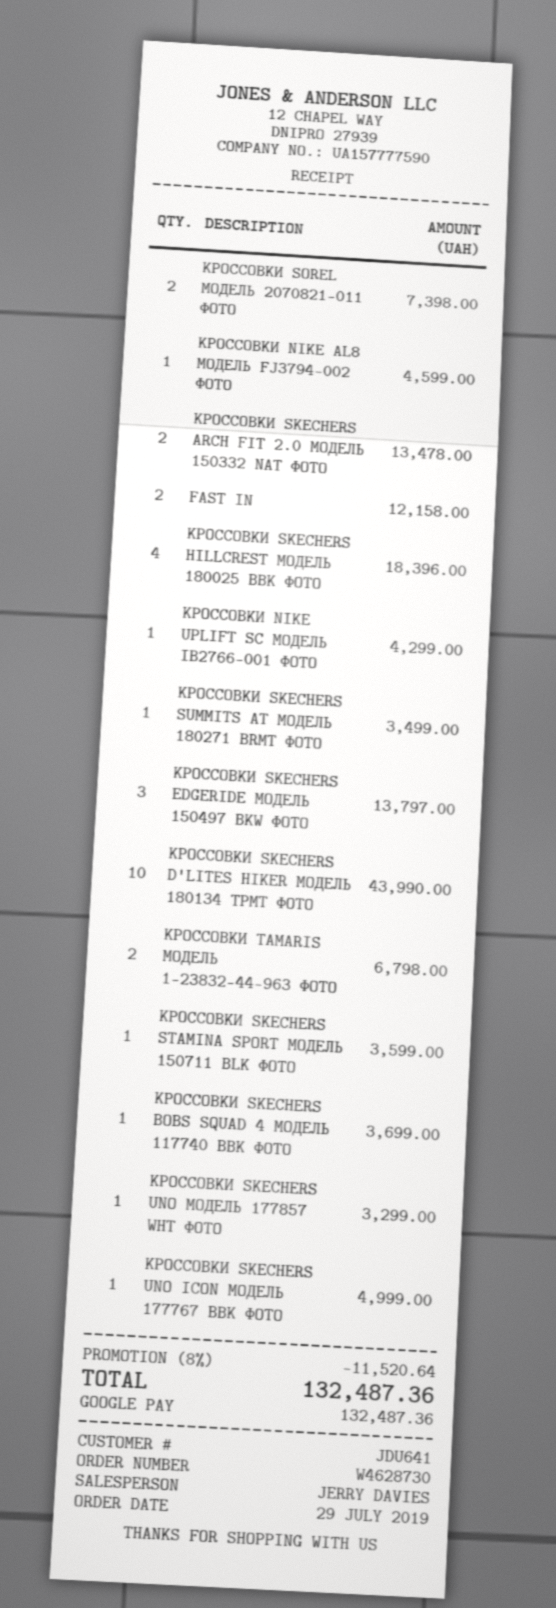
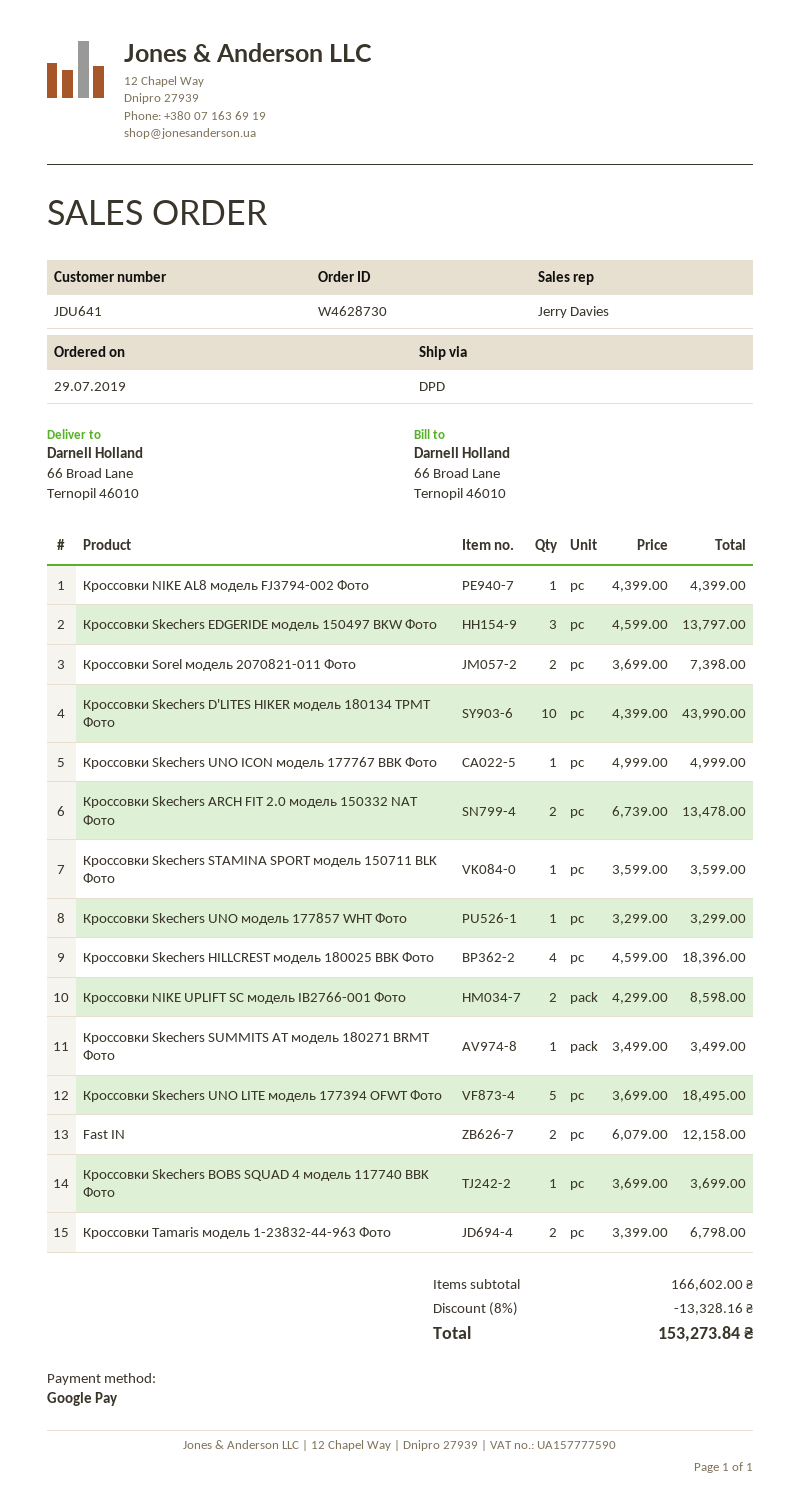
КРОССОВКИ NIKE AL8 МОДЕЛЬ FJ3794-002 ФОТО: 1 for 4599.00 -> 1 for 4399.00
КРОССОВКИ NIKE UPLIFT SC МОДЕЛЬ IB2766-001 ФОТО: 1 for 4299.00 -> 2 for 8598.00
Кроссовки Skechers UNO LITE модель 177394 OFWT Фото: none -> 5 for 18495.00
discount: 8% = 11520.64 -> 8% = 13328.16
total: 132487.36 -> 153273.84

